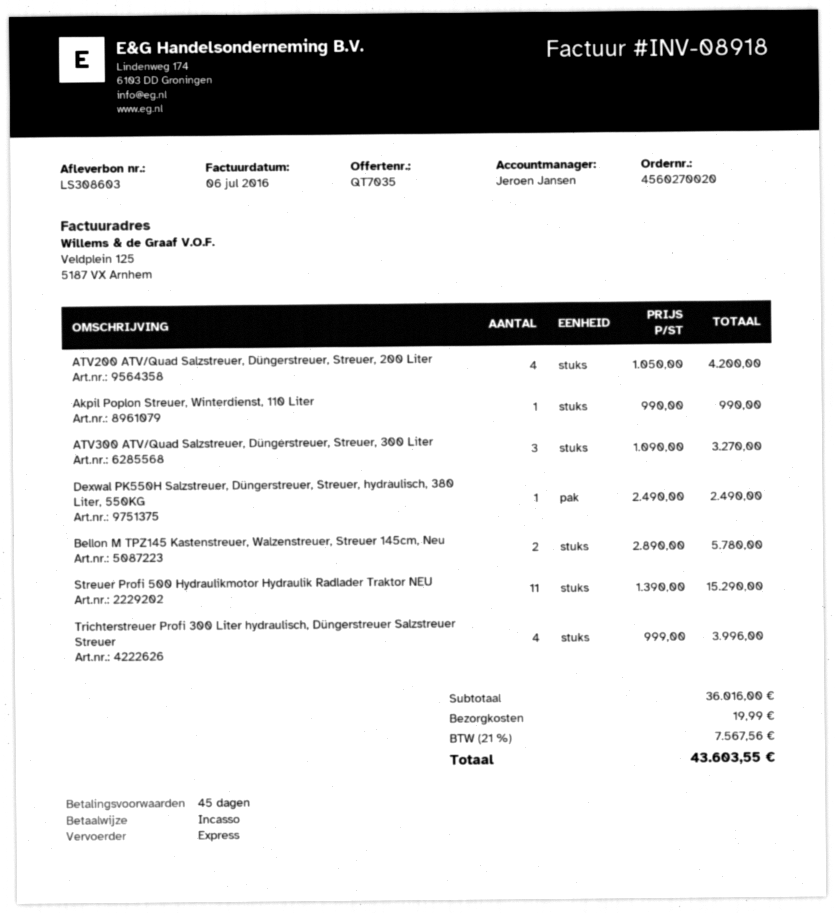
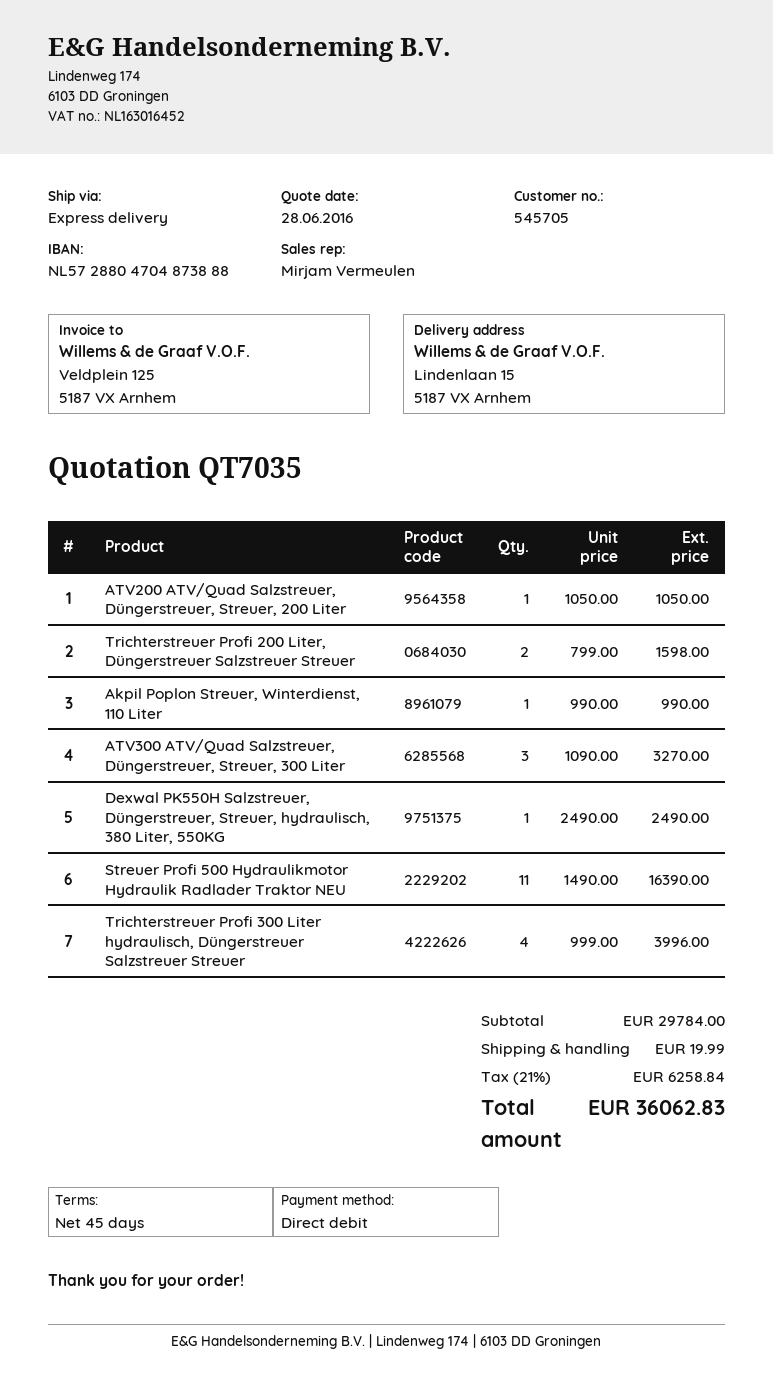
sales rep: Jeroen Jansen -> Mirjam Vermeulen
ATV200 ATV/Quad Salzstreuer, Düngerstreuer, Streuer, 200 Liter: 4 x 1050.00 = 4200.00 -> 1 x 1050.00 = 1050.00
Bellon M TPZ145 Kastenstreuer, Walzenstreuer, Streuer 145cm, Neu: 2 x 2890.00 = 5780.00 -> none
Streuer Profi 500 Hydraulikmotor Hydraulik Radlader Traktor NEU: 11 x 1390.00 = 15290.00 -> 11 x 1490.00 = 16390.00
Trichterstreuer Profi 200 Liter, Düngerstreuer Salzstreuer Streuer: none -> 2 x 799.00 = 1598.00
subtotal: 36016.00 -> 29784.00
tax: 21% = 7567.56 -> 21% = 6258.84
total: 43603.55 -> 36062.83

